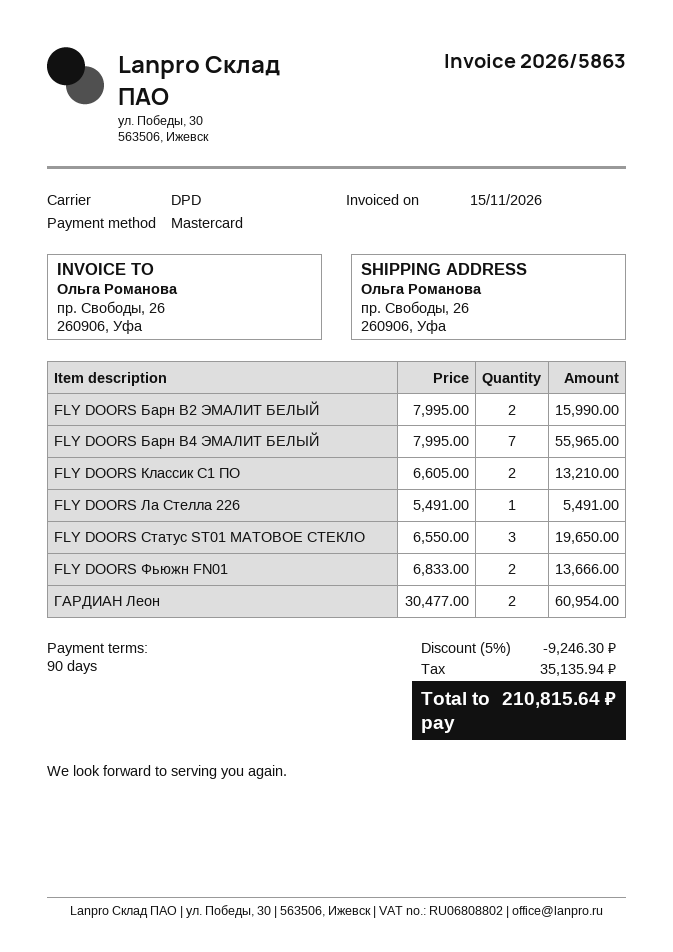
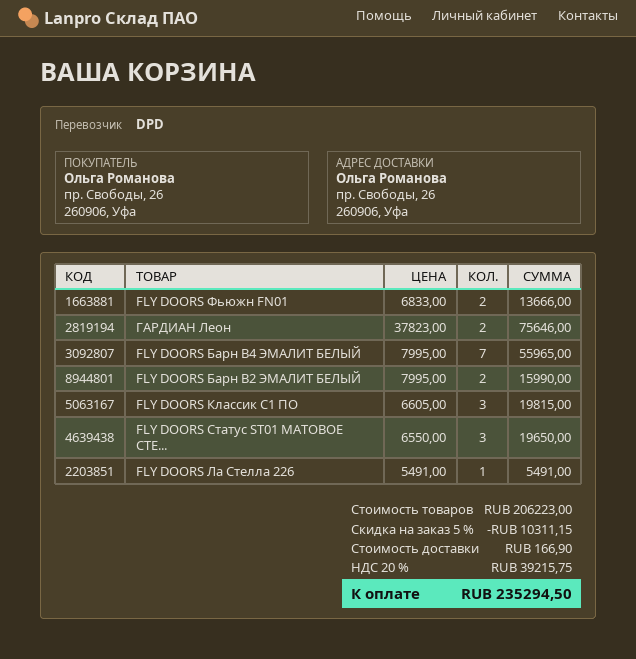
FLY DOORS Классик C1 ПО: 2 x 6605.00 = 13210.00 -> 3 x 6605.00 = 19815.00
ГАРДИАН Леон: 2 x 30477.00 = 60954.00 -> 2 x 37823.00 = 75646.00
discount: 5% = 9246.30 -> 5% = 10311.15
shipping: none -> 166.90
tax: 35135.94 -> 39215.75
total: 210815.64 -> 235294.50

